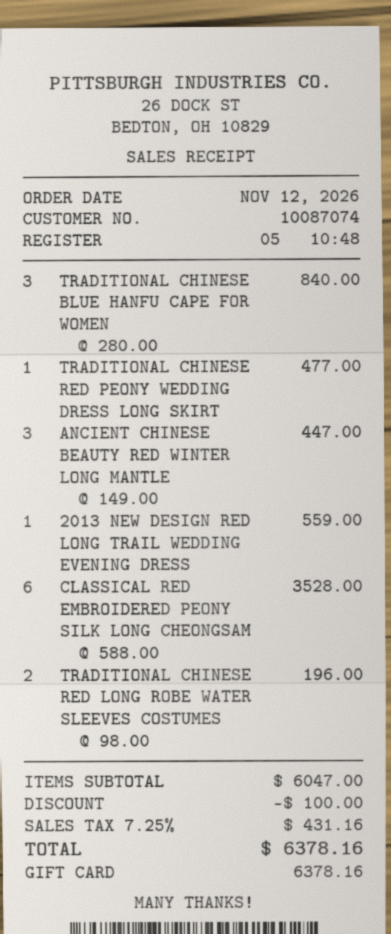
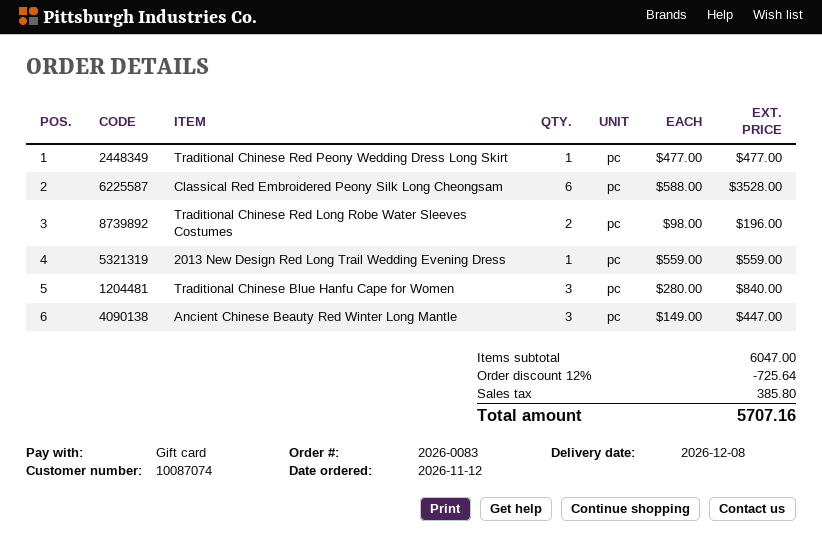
discount: 100.00 -> 725.64
tax: 431.16 -> 385.80
total: 6378.16 -> 5707.16

